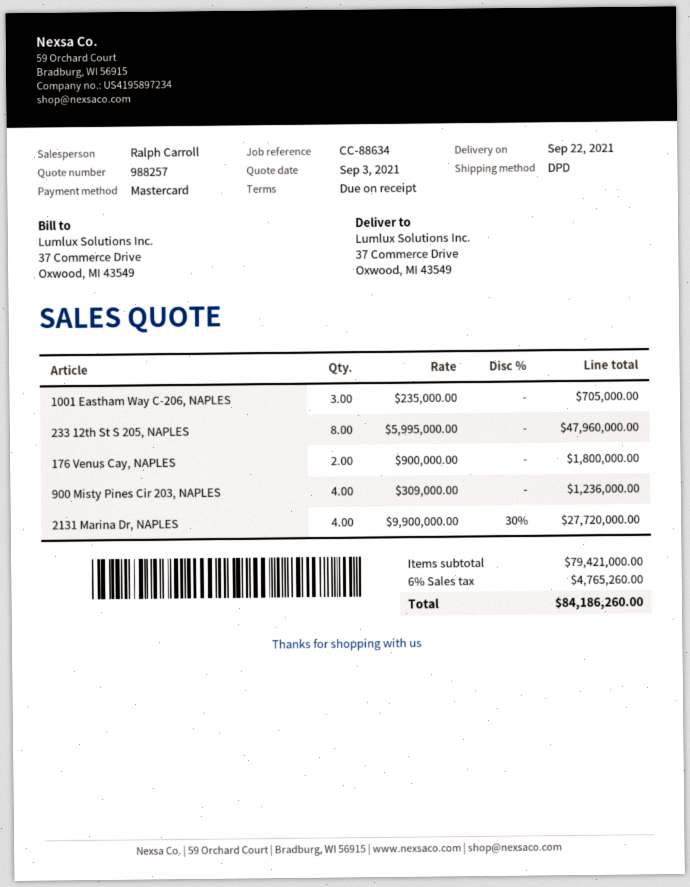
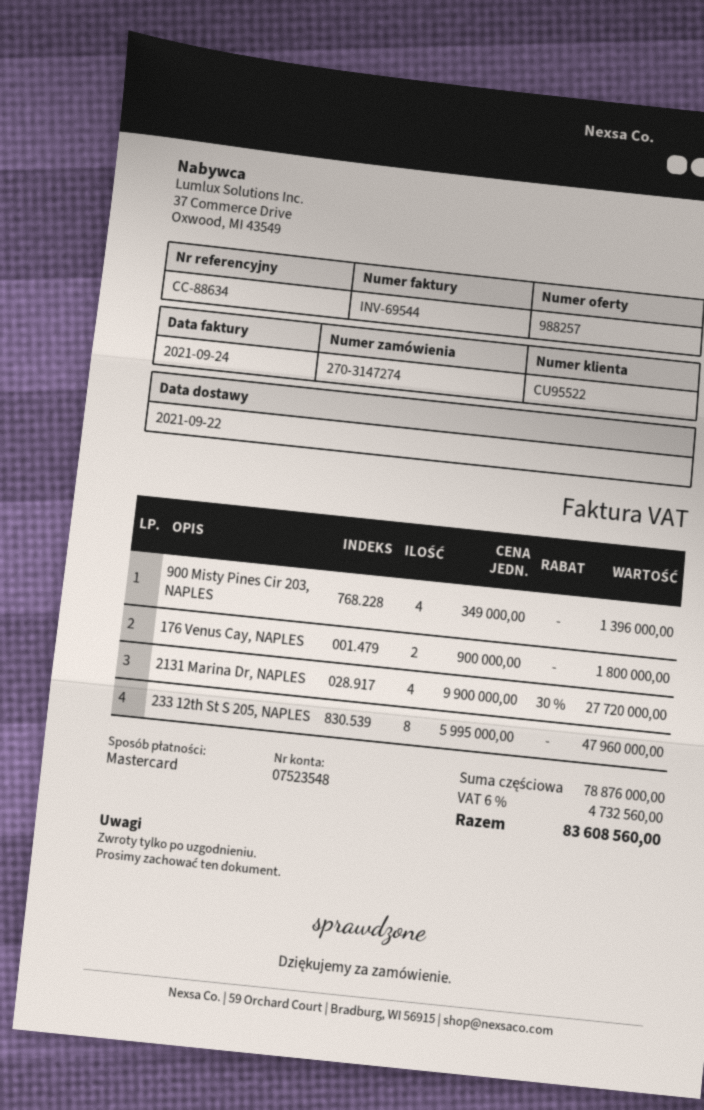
1001 Eastham Way C-206, NAPLES: 3 x 235000.00 = 705000.00 -> none
900 Misty Pines Cir 203, NAPLES: 4 x 309000.00 = 1236000.00 -> 4 x 349000.00 = 1396000.00
subtotal: 79421000.00 -> 78876000.00
tax: 6% = 4765260.00 -> 6% = 4732560.00
total: 84186260.00 -> 83608560.00

